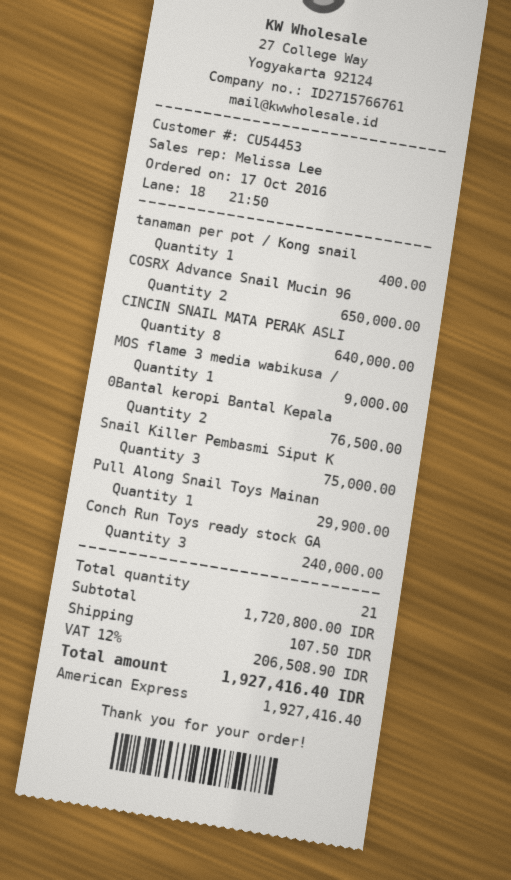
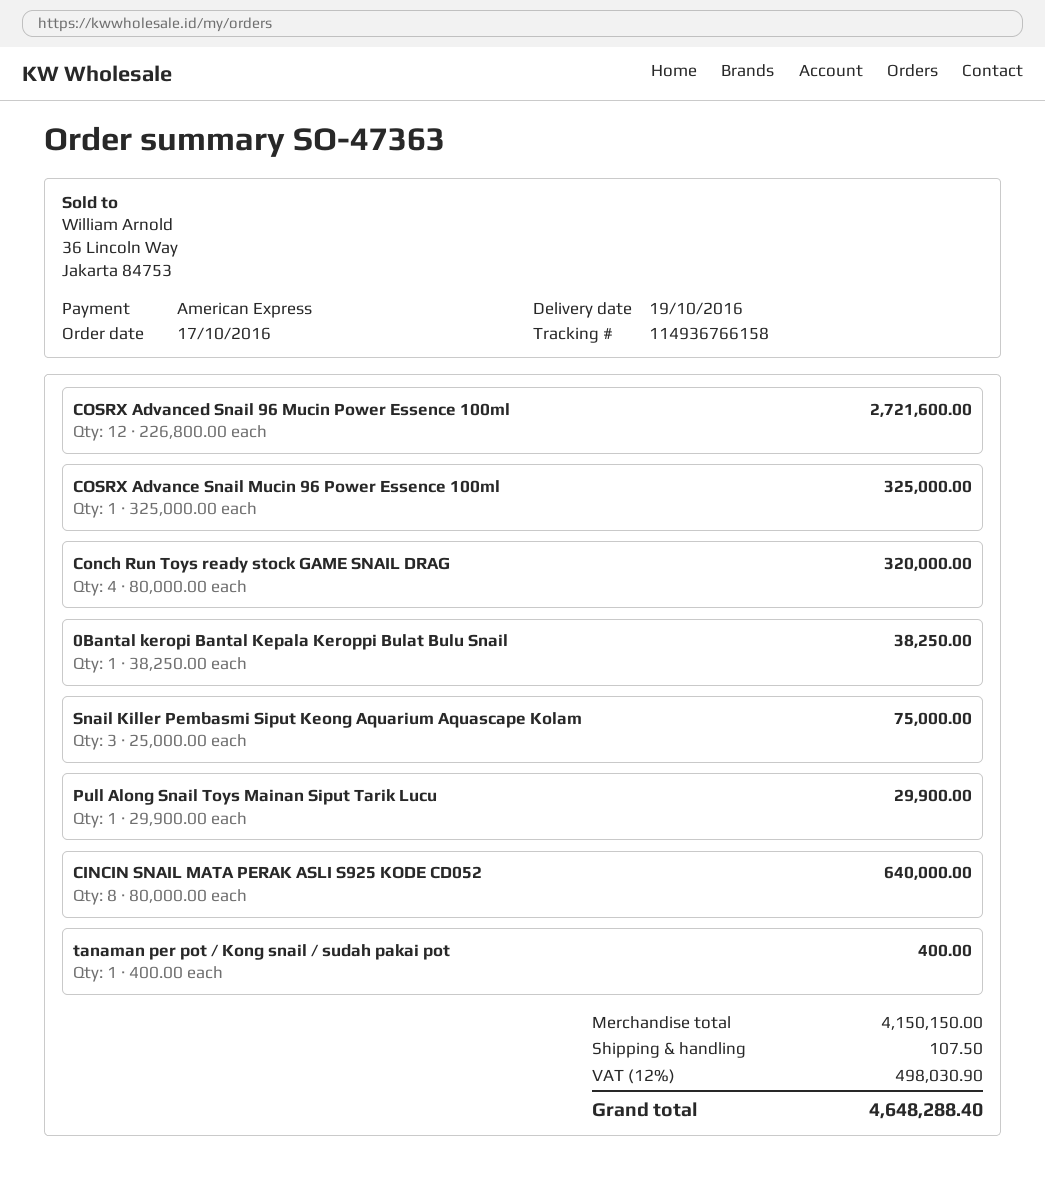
COSRX Advance Snail Mucin 96: 2 for 650000.00 -> 1 for 325000.00
MOS flame 3 media wabikusa /: 1 for 9000.00 -> none
0Bantal keropi Bantal Kepala: 2 for 76500.00 -> 1 for 38250.00
Conch Run Toys ready stock GA: 3 for 240000.00 -> 4 for 320000.00
COSRX Advanced Snail 96 Mucin Power Essence 100ml: none -> 12 for 2721600.00
subtotal: 1720800.00 -> 4150150.00
tax: 12% = 206508.90 -> 12% = 498030.90
total: 1927416.40 -> 4648288.40

